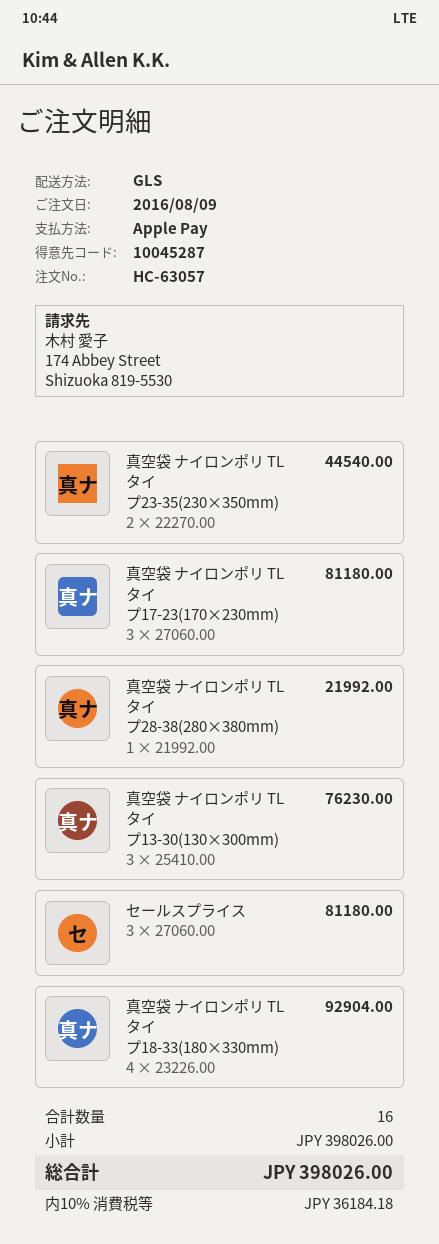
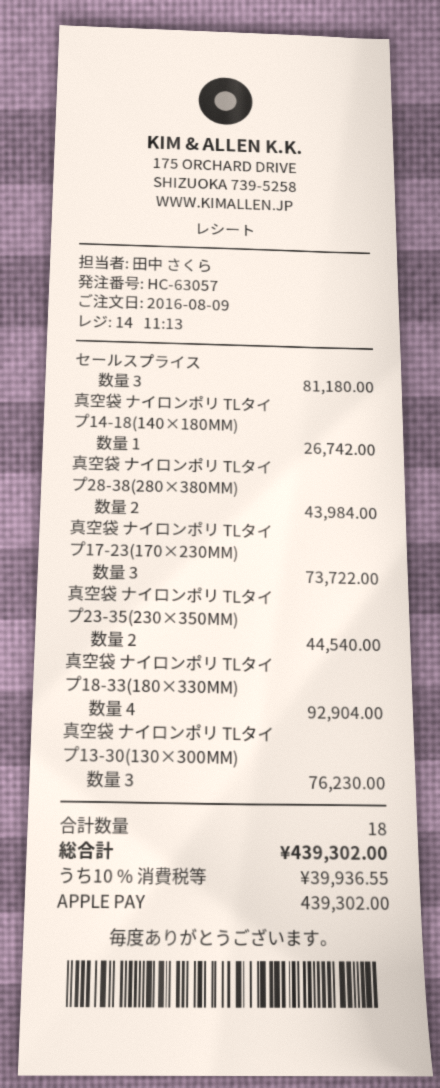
真空袋 ナイロンポリ TLタイプ17-23(170×230mm): 3 for 81180.00 -> 3 for 73722.00
真空袋 ナイロンポリ TLタイプ28-38(280×380mm): 1 for 21992.00 -> 2 for 43984.00
真空袋 ナイロンポリ TLタイプ14-18(140×180MM): none -> 1 for 26742.00
total quantity: 16 -> 18
tax: 10% = 36184.18 -> 10% = 39936.55
total: 398026.00 -> 439302.00

